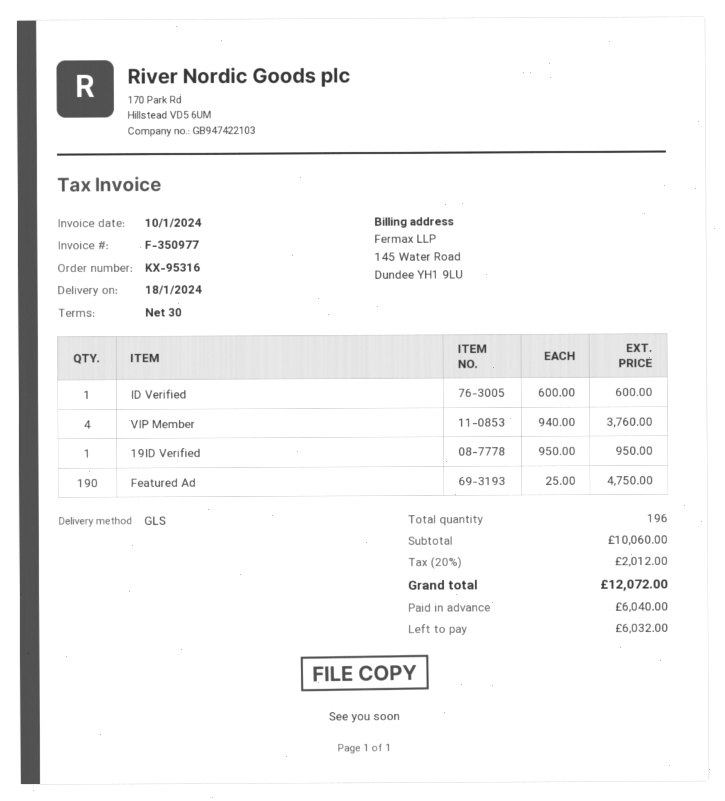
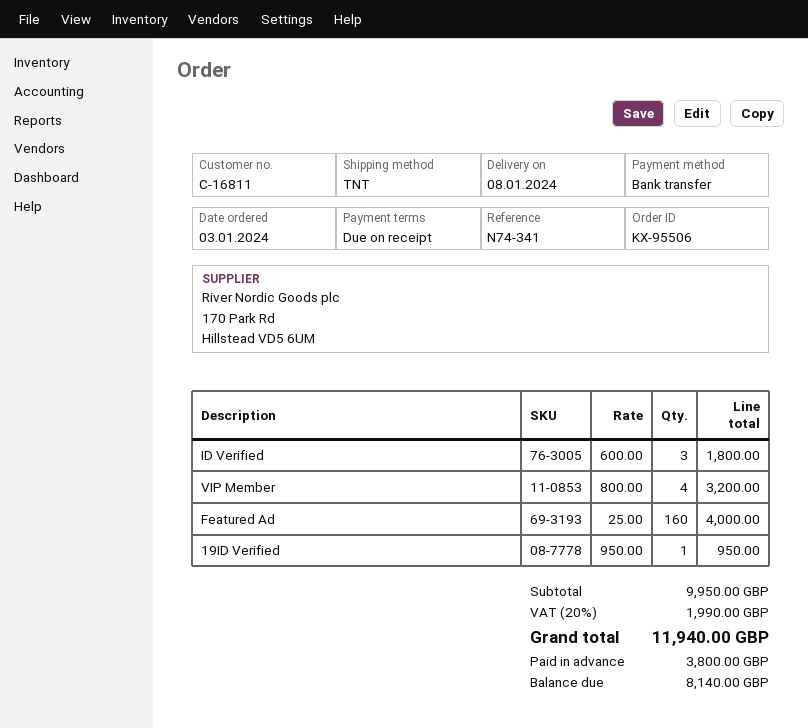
order number: KX-95316 -> KX-95506
delivery date: 2024-01-18 -> 2024-01-08
payment terms: 30 days -> on receipt
shipping method: GLS -> TNT
ID Verified: 1 x 600.00 = 600.00 -> 3 x 600.00 = 1800.00
VIP Member: 4 x 940.00 = 3760.00 -> 4 x 800.00 = 3200.00
Featured Ad: 190 x 25.00 = 4750.00 -> 160 x 25.00 = 4000.00
subtotal: 10060.00 -> 9950.00
tax: 20% = 2012.00 -> 20% = 1990.00
total: 12072.00 -> 11940.00
deposit: 6040.00 -> 3800.00
balance: 6032.00 -> 8140.00

